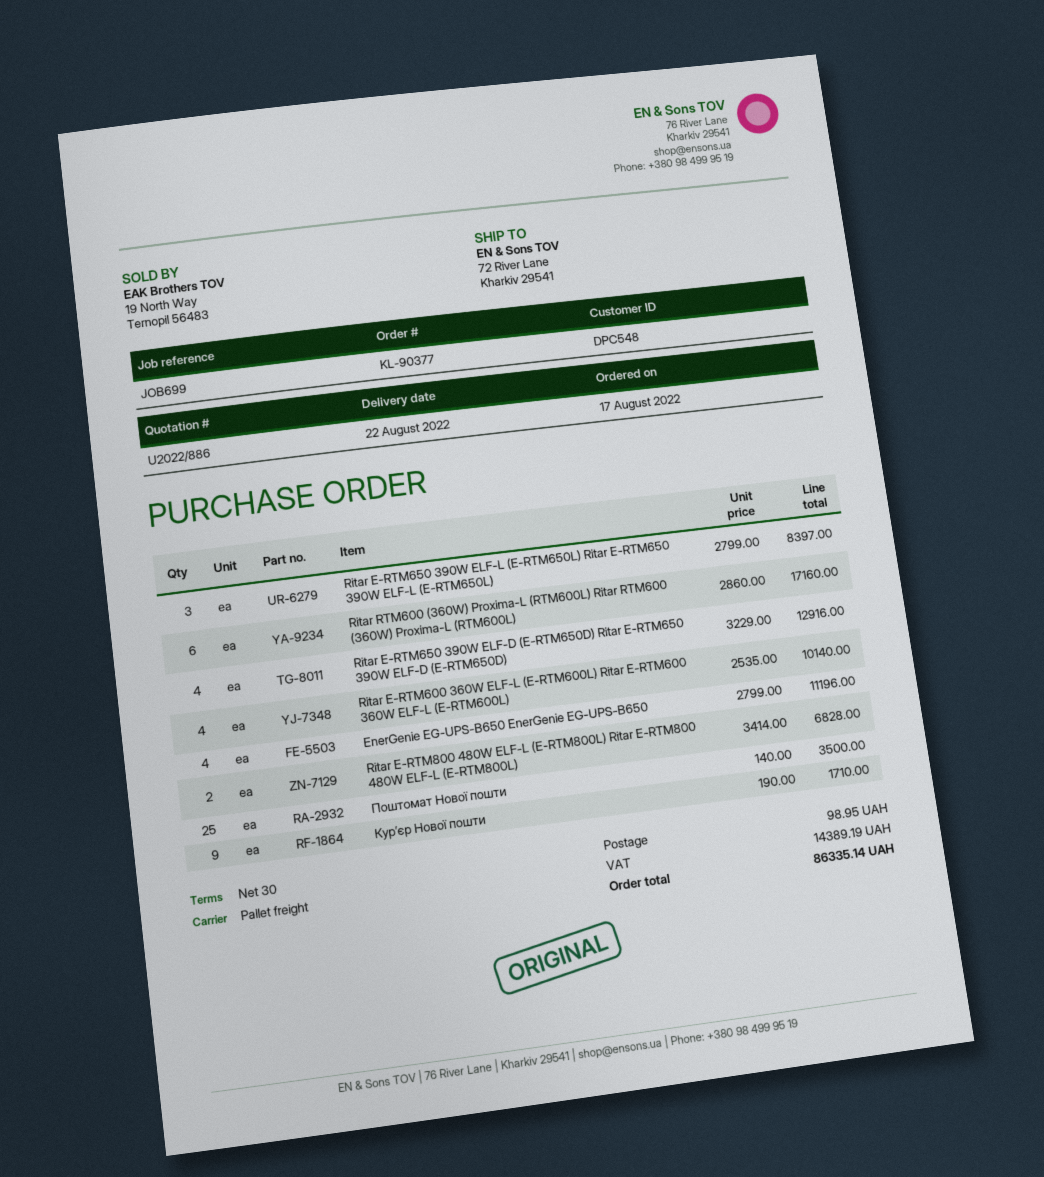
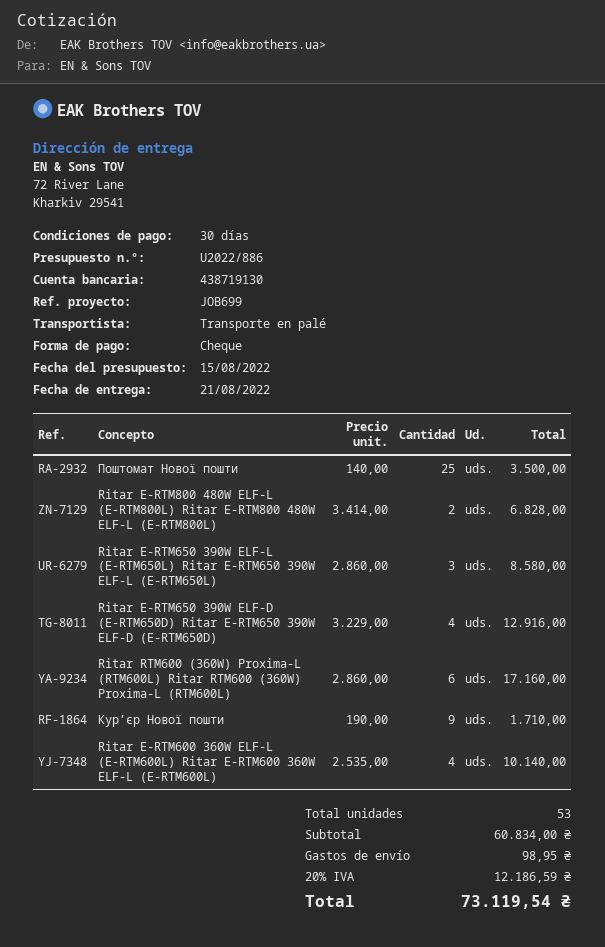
delivery date: 2022-08-22 -> 2022-08-21
Ritar E-RTM650 390W ELF-L (E-RTM650L) Ritar E-RTM650 390W ELF-L (E-RTM650L): 3 x 2799.00 = 8397.00 -> 3 x 2860.00 = 8580.00
EnerGenie EG-UPS-B650 EnerGenie EG-UPS-B650: 4 x 2799.00 = 11196.00 -> none
tax: 14389.19 -> 12186.59
total: 86335.14 -> 73119.54

